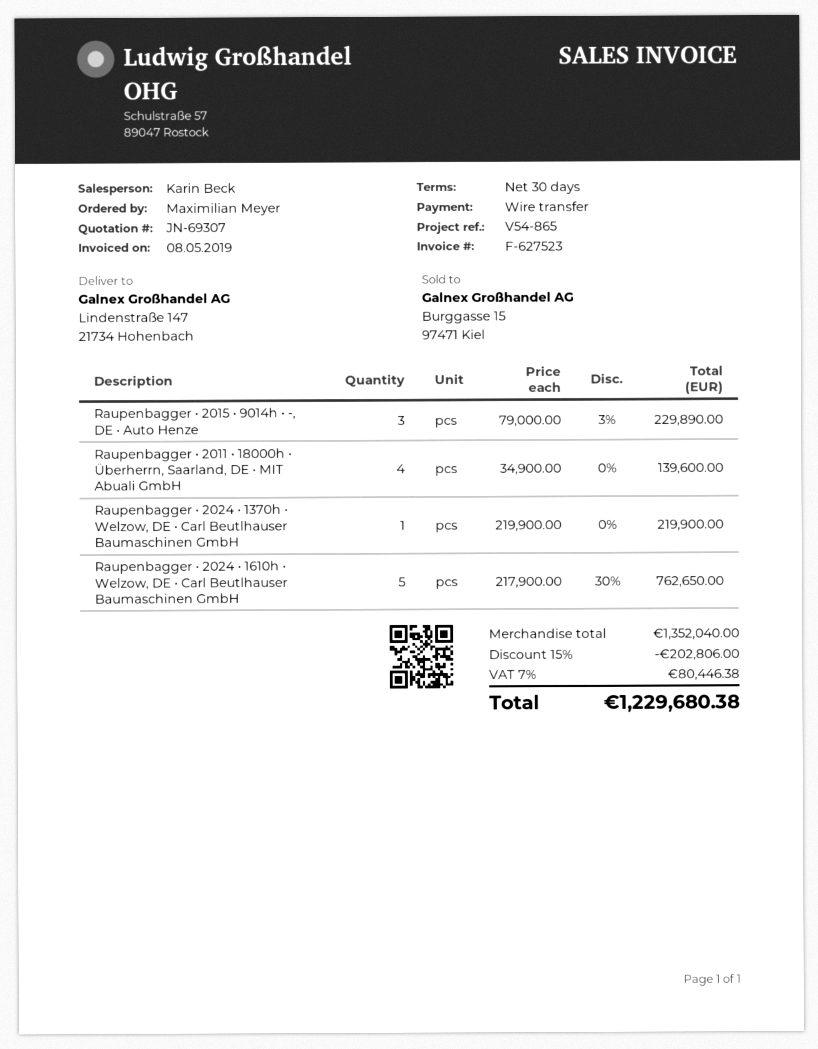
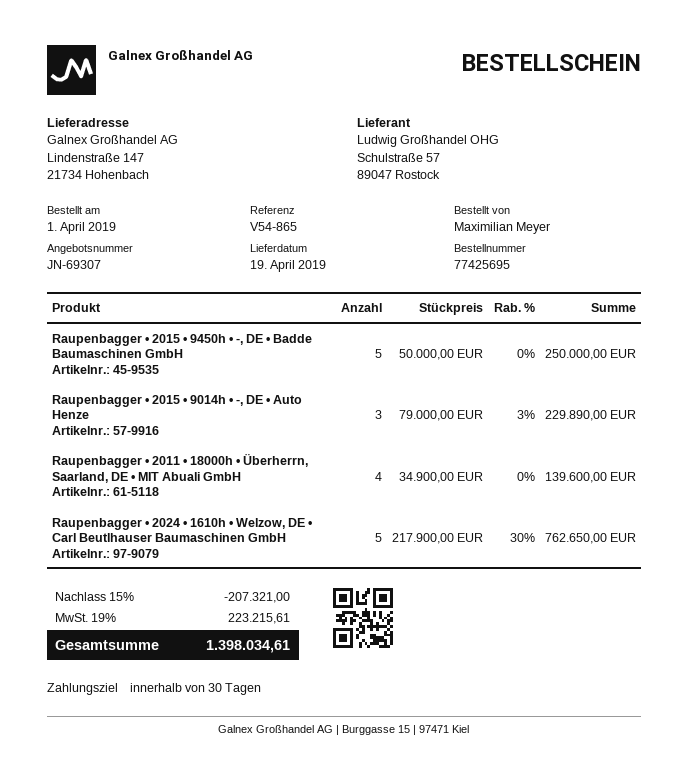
Raupenbagger • 2024 • 1370h • Welzow, DE • Carl Beutlhauser Baumaschinen GmbH: 1 x 219900.00 = 219900.00 -> none
Raupenbagger • 2015 • 9450h • -, DE • Badde Baumaschinen GmbH: none -> 5 x 50000.00 = 250000.00
discount: 15% = 202806.00 -> 15% = 207321.00
tax: 7% = 80446.38 -> 19% = 223215.61
total: 1229680.38 -> 1398034.61

